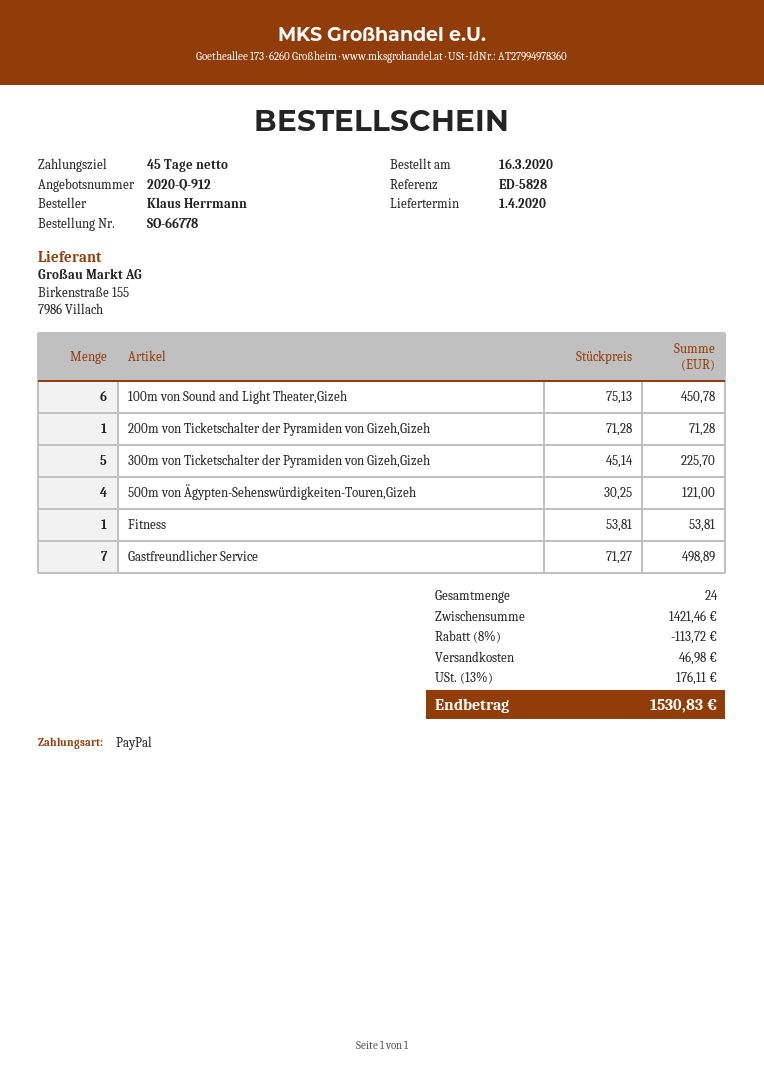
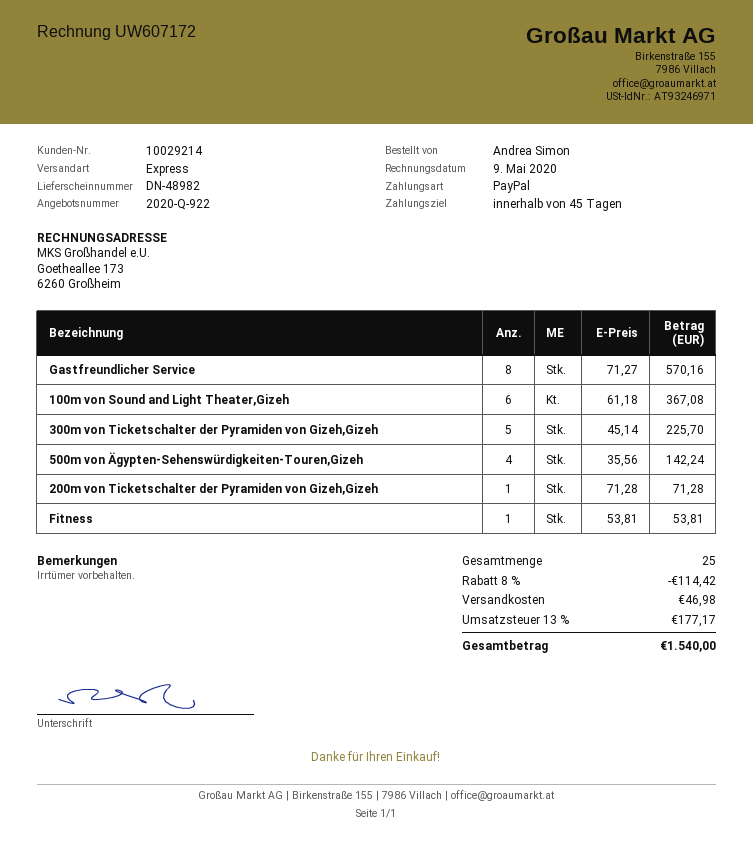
quote number: 2020-Q-912 -> 2020-Q-922
ordered by: Klaus Herrmann -> Andrea Simon
100m von Sound and Light Theater,Gizeh: 6 x 75.13 = 450.78 -> 6 x 61.18 = 367.08
500m von Ägypten-Sehenswürdigkeiten-Touren,Gizeh: 4 x 30.25 = 121.00 -> 4 x 35.56 = 142.24
Gastfreundlicher Service: 7 x 71.27 = 498.89 -> 8 x 71.27 = 570.16
total quantity: 24 -> 25
discount: 8% = 113.72 -> 8% = 114.42
tax: 13% = 176.11 -> 13% = 177.17
total: 1530.83 -> 1540.00

